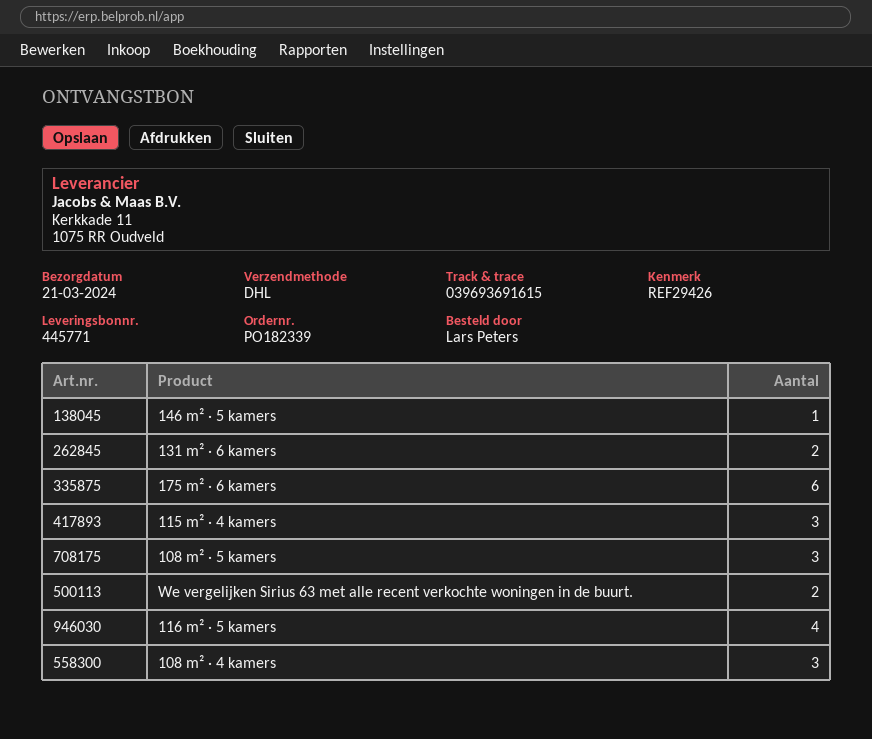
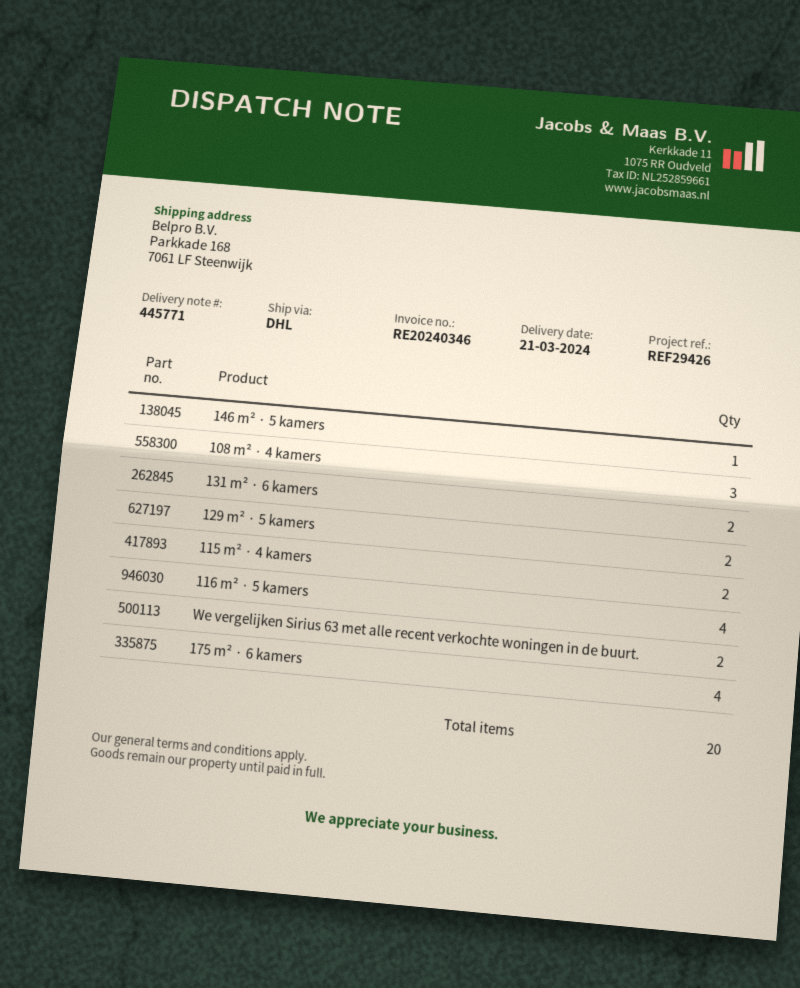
175 m² · 6 kamers: 6 -> 4
115 m² · 4 kamers: 3 -> 2
108 m² · 5 kamers: 3 -> none
129 m² · 5 kamers: none -> 2

